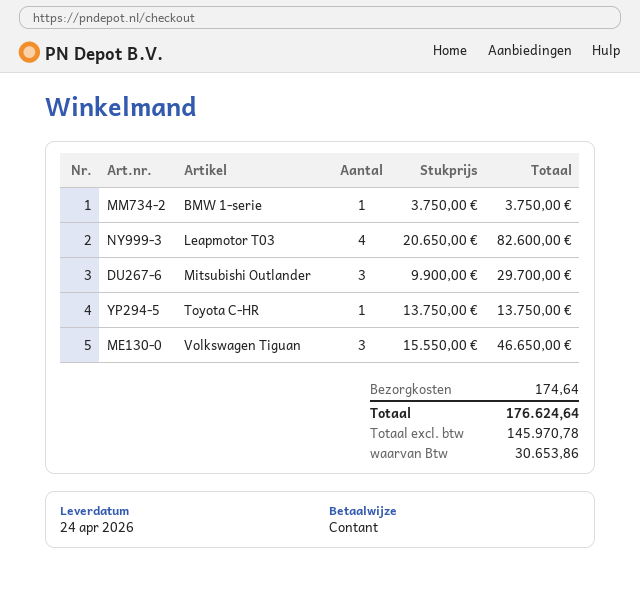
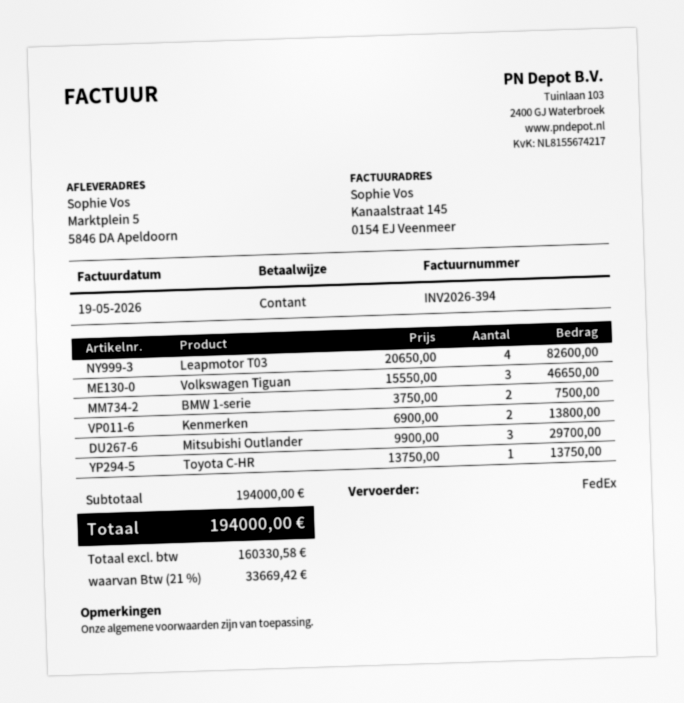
BMW 1-serie: 1 x 3750.00 = 3750.00 -> 2 x 3750.00 = 7500.00
Kenmerken: none -> 2 x 6900.00 = 13800.00
shipping: 174.64 -> none
net: 145970.78 -> 160330.58
tax: 30653.86 -> 33669.42
total: 176624.64 -> 194000.00

